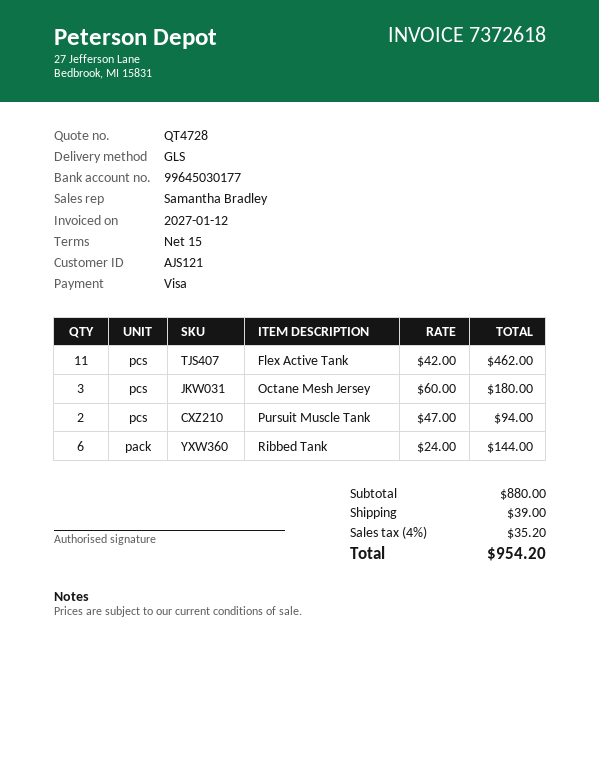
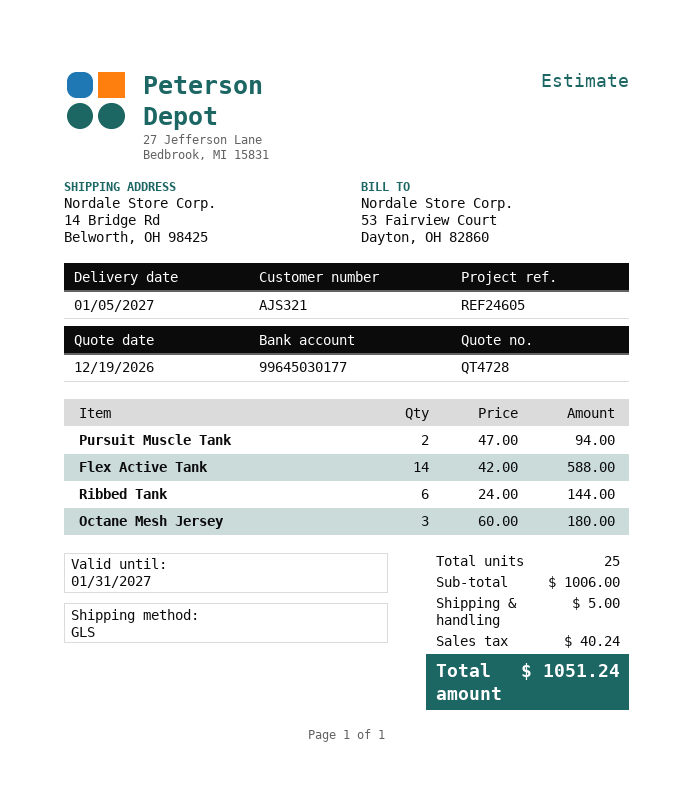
customer number: AJS121 -> AJS321
Flex Active Tank: 11 x 42.00 = 462.00 -> 14 x 42.00 = 588.00
subtotal: 880.00 -> 1006.00
shipping: 39.00 -> 5.00
tax: 35.20 -> 40.24
total: 954.20 -> 1051.24

